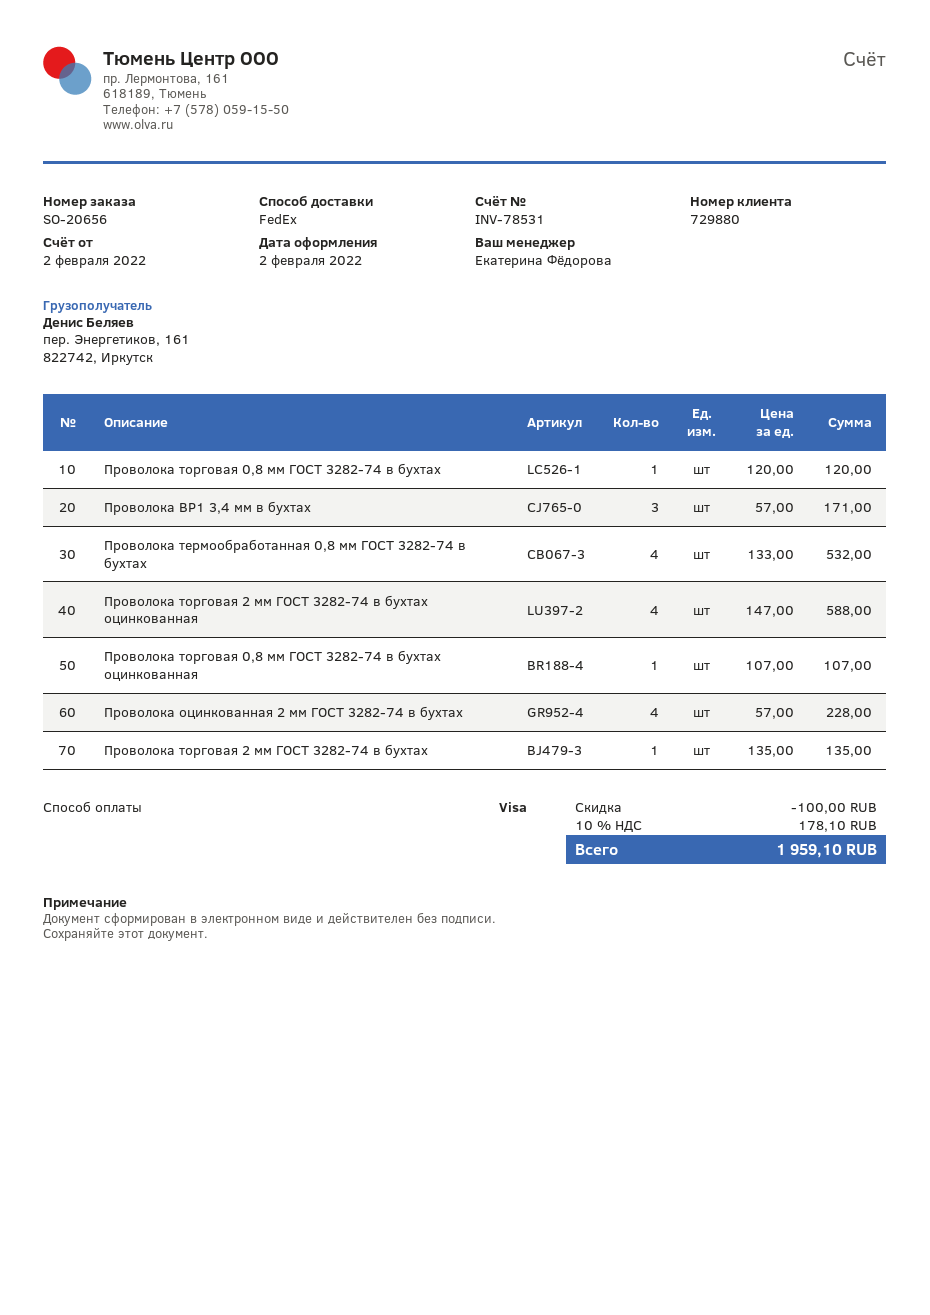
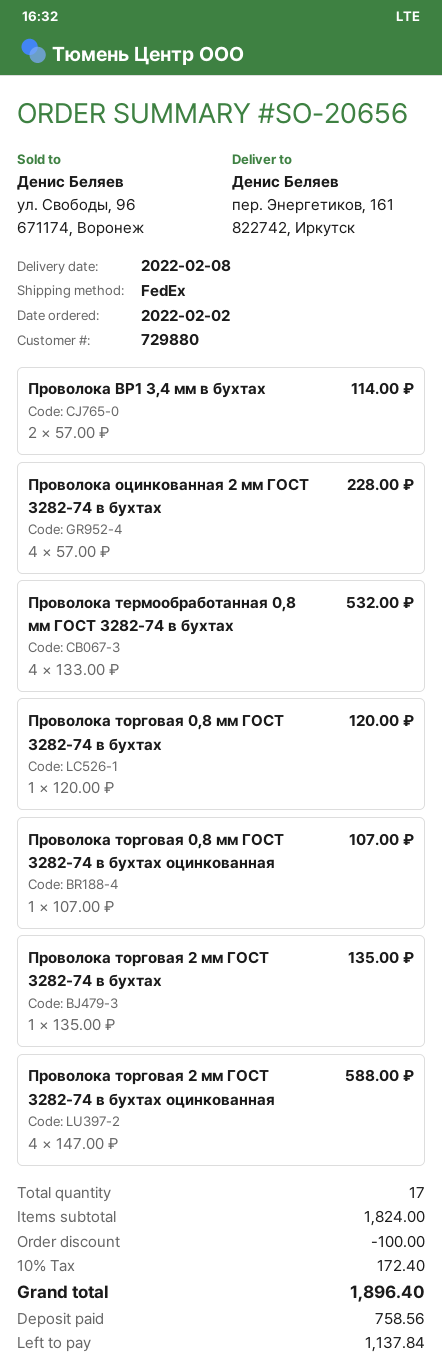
Проволока ВР1 3,4 мм в бухтах: 3 x 57.00 = 171.00 -> 2 x 57.00 = 114.00
tax: 10% = 178.10 -> 10% = 172.40
total: 1959.10 -> 1896.40

